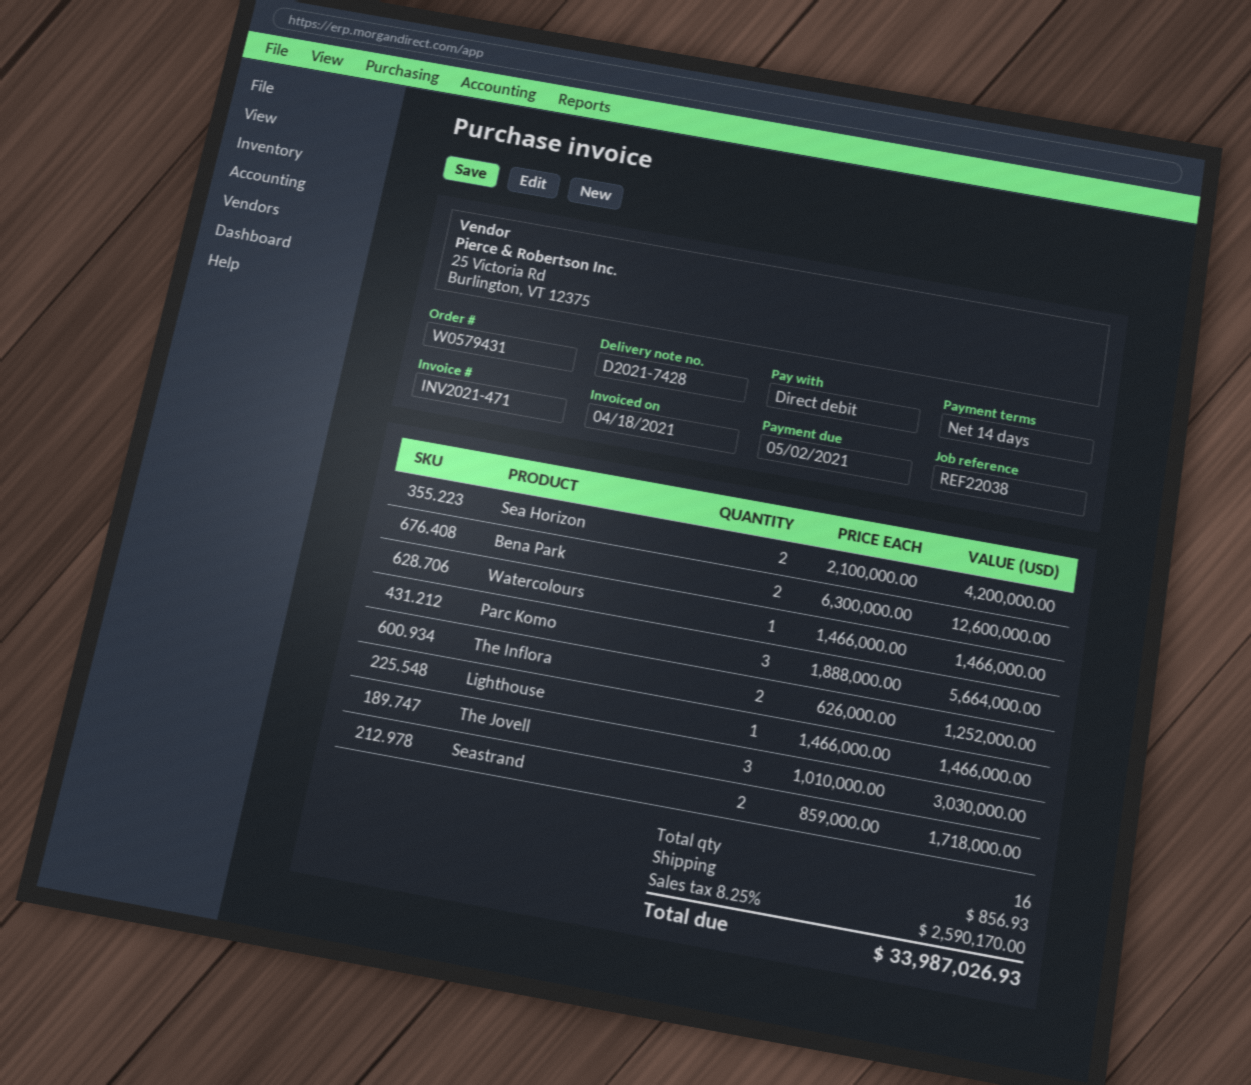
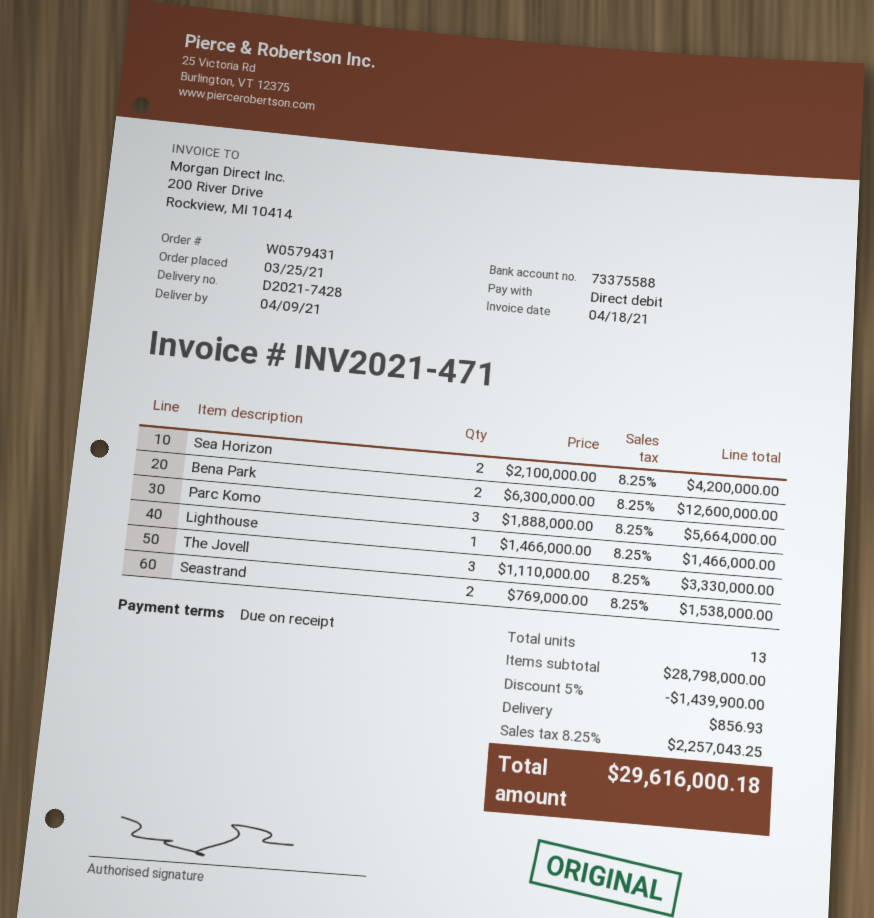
payment terms: 14 days -> on receipt
Watercolours: 1 x 1466000.00 = 1466000.00 -> none
The Inflora: 2 x 626000.00 = 1252000.00 -> none
The Jovell: 3 x 1010000.00 = 3030000.00 -> 3 x 1110000.00 = 3330000.00
Seastrand: 2 x 859000.00 = 1718000.00 -> 2 x 769000.00 = 1538000.00
total quantity: 16 -> 13
discount: none -> 5% = 1439900.00
tax: 8.25% = 2590170.00 -> 8.25% = 2257043.25
total: 33987026.93 -> 29616000.18

